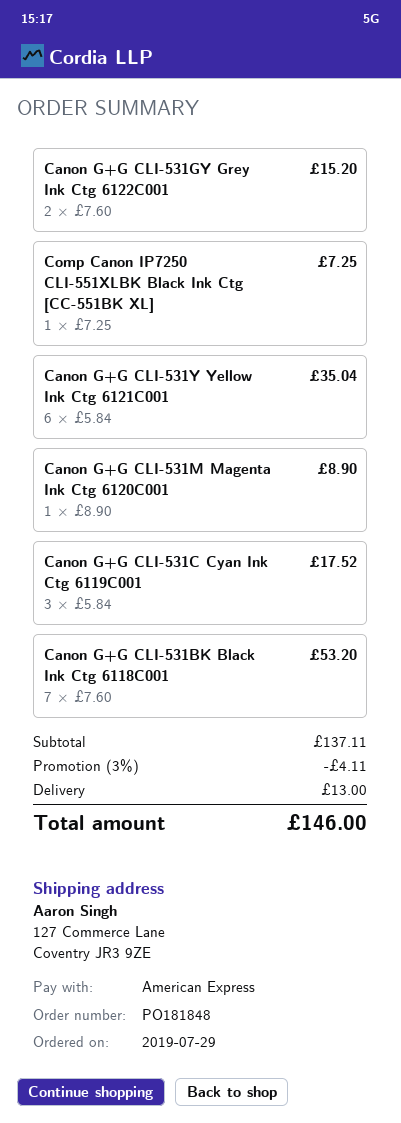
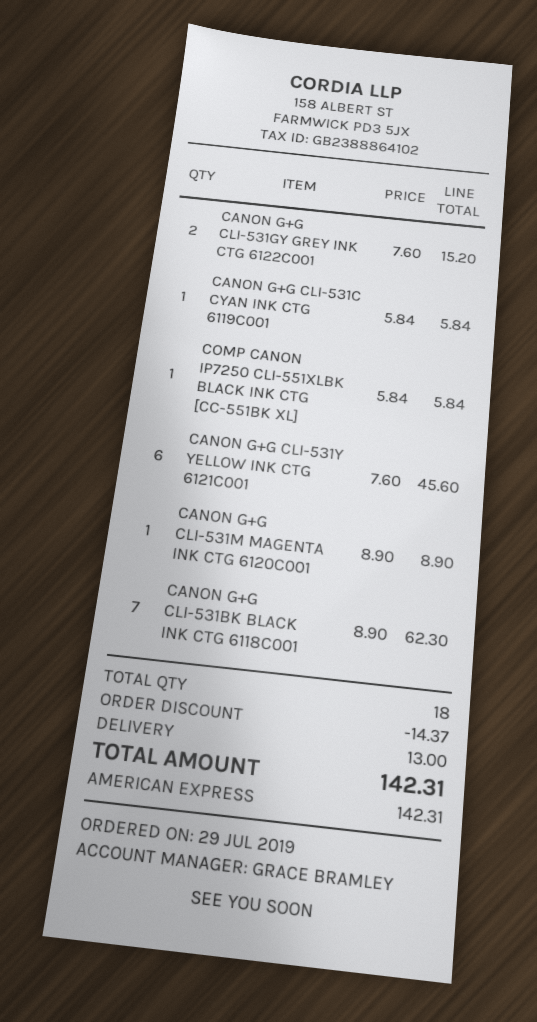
Comp Canon IP7250 CLI-551XLBK Black Ink Ctg [CC-551BK XL]: 1 x 7.25 = 7.25 -> 1 x 5.84 = 5.84
Canon G+G CLI-531Y Yellow Ink Ctg 6121C001: 6 x 5.84 = 35.04 -> 6 x 7.60 = 45.60
Canon G+G CLI-531C Cyan Ink Ctg 6119C001: 3 x 5.84 = 17.52 -> 1 x 5.84 = 5.84
Canon G+G CLI-531BK Black Ink Ctg 6118C001: 7 x 7.60 = 53.20 -> 7 x 8.90 = 62.30
discount: 4.11 -> 14.37
total: 146.00 -> 142.31

